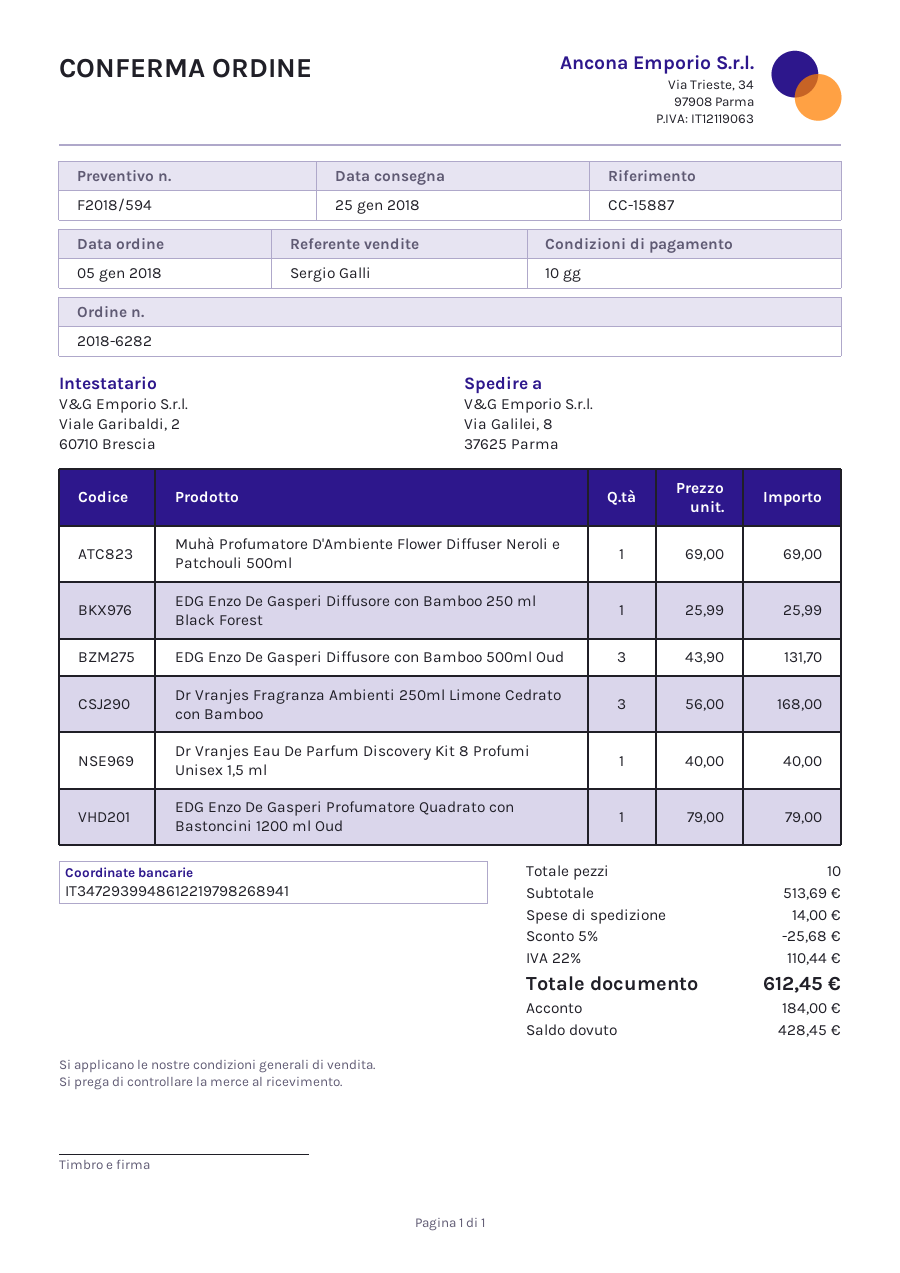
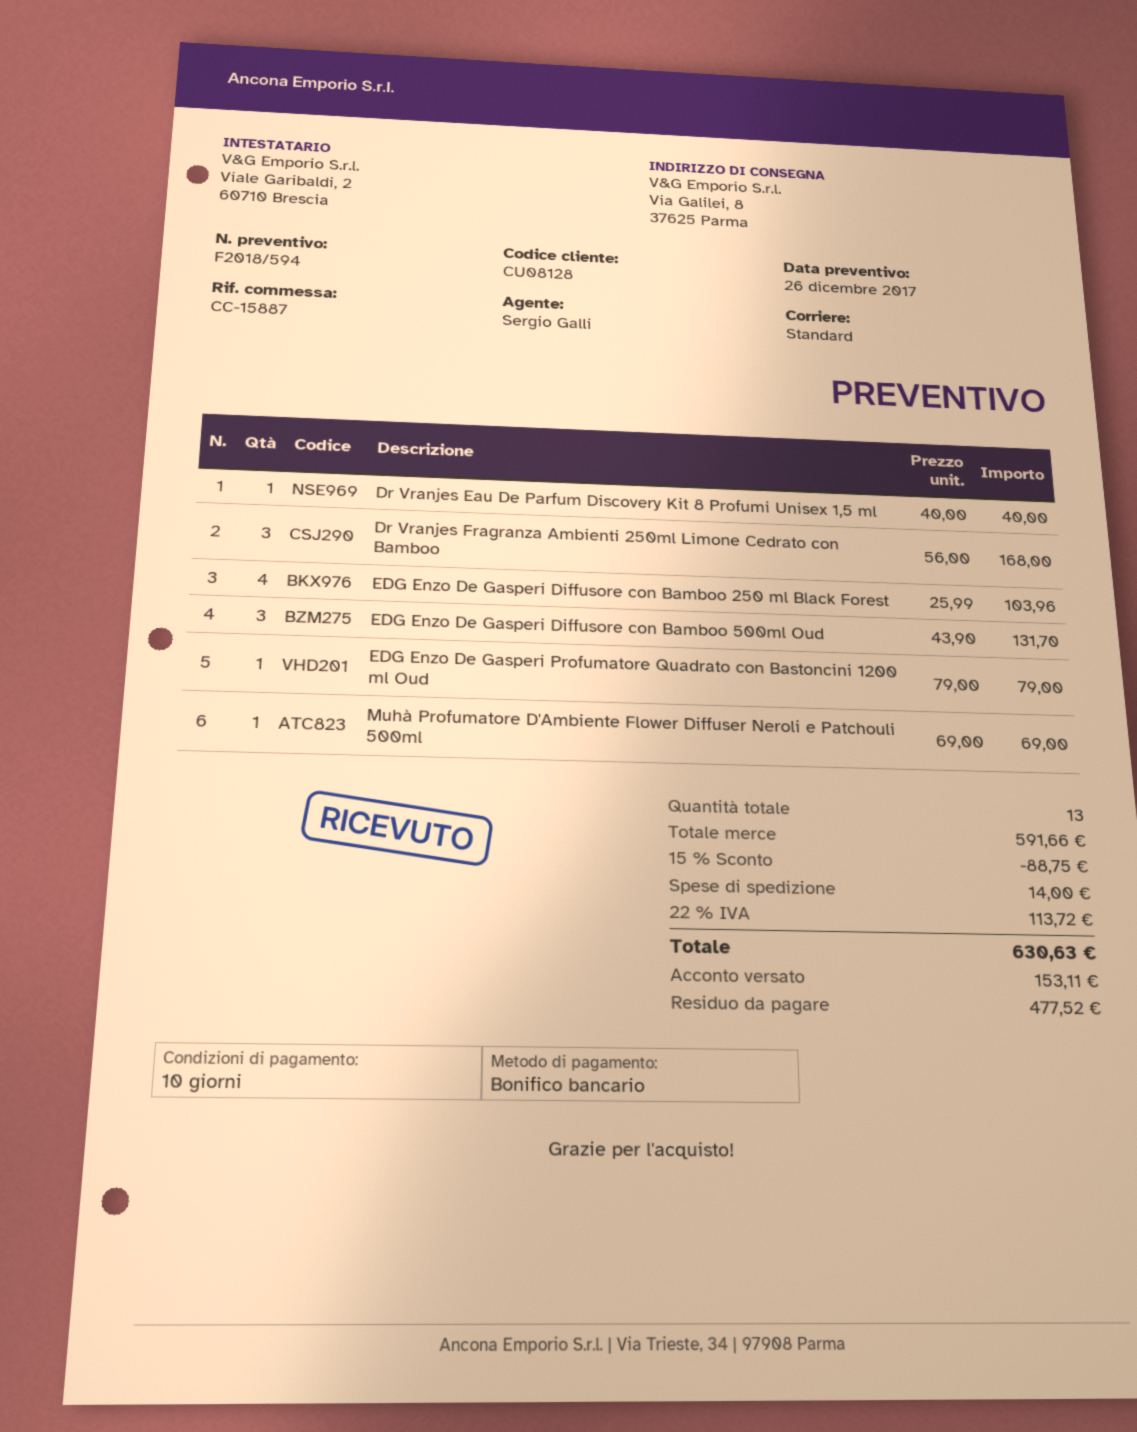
EDG Enzo De Gasperi Diffusore con Bamboo 250 ml Black Forest: 1 x 25.99 = 25.99 -> 4 x 25.99 = 103.96
total quantity: 10 -> 13
subtotal: 513.69 -> 591.66
discount: 5% = 25.68 -> 15% = 88.75
tax: 22% = 110.44 -> 22% = 113.72
total: 612.45 -> 630.63
deposit: 184.00 -> 153.11
balance: 428.45 -> 477.52

